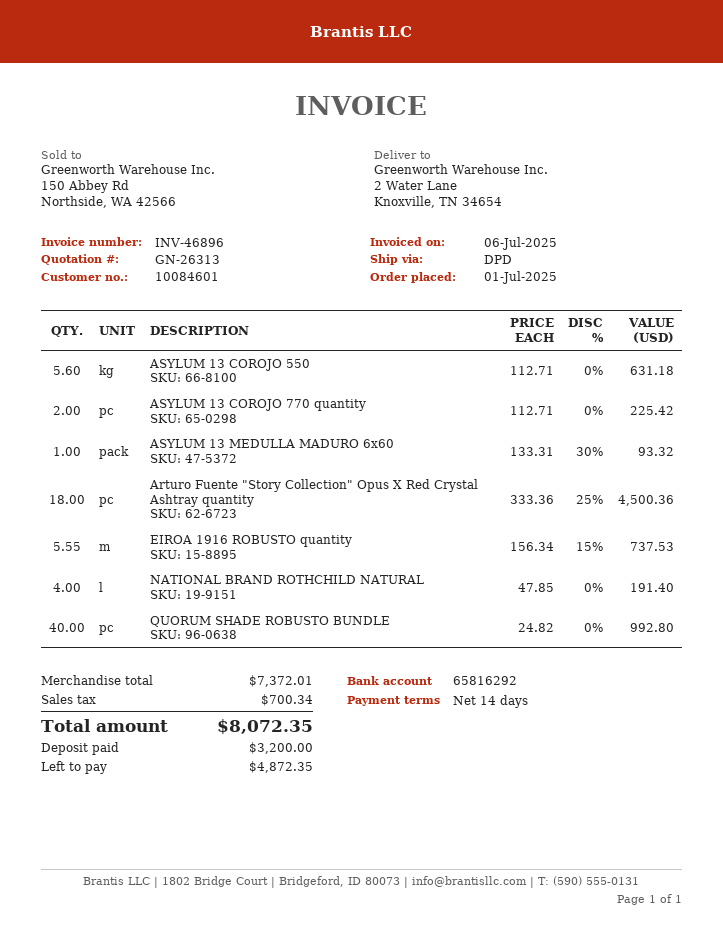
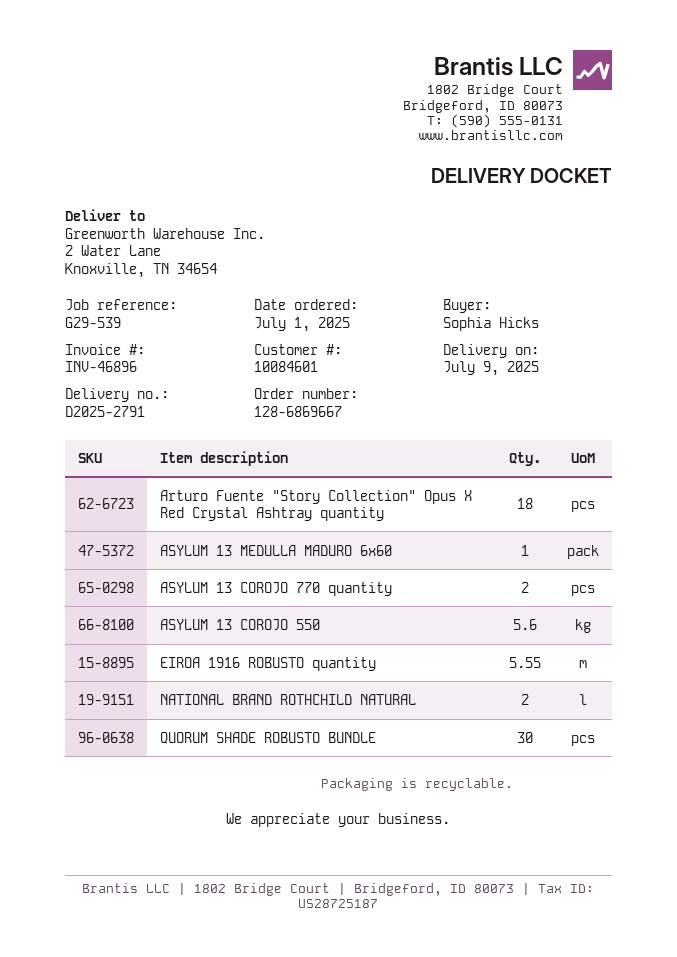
NATIONAL BRAND ROTHCHILD NATURAL: 4 -> 2
QUORUM SHADE ROBUSTO BUNDLE: 40 -> 30

